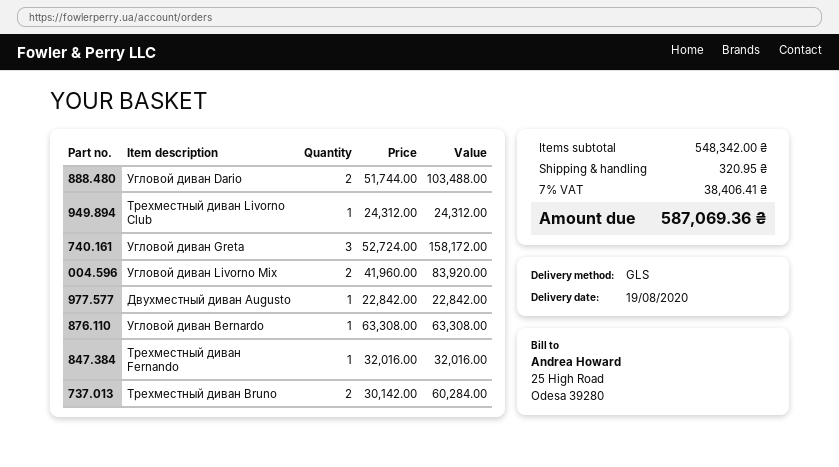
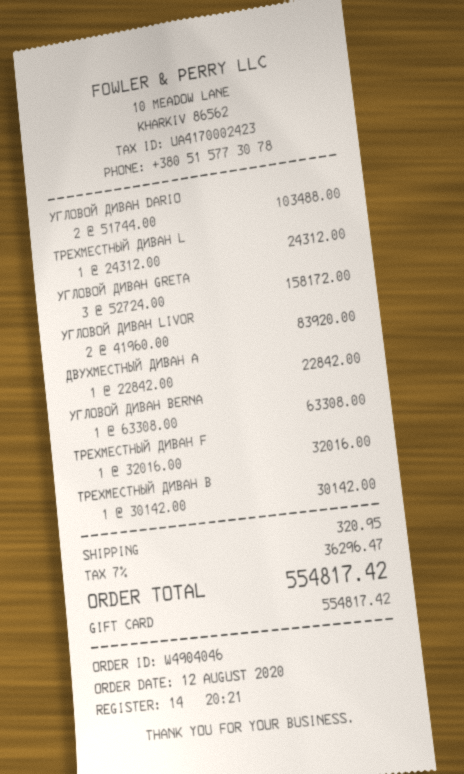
Трехместный диван Bruno: 2 x 30142.00 = 60284.00 -> 1 x 30142.00 = 30142.00
tax: 7% = 38406.41 -> 7% = 36296.47
total: 587069.36 -> 554817.42

